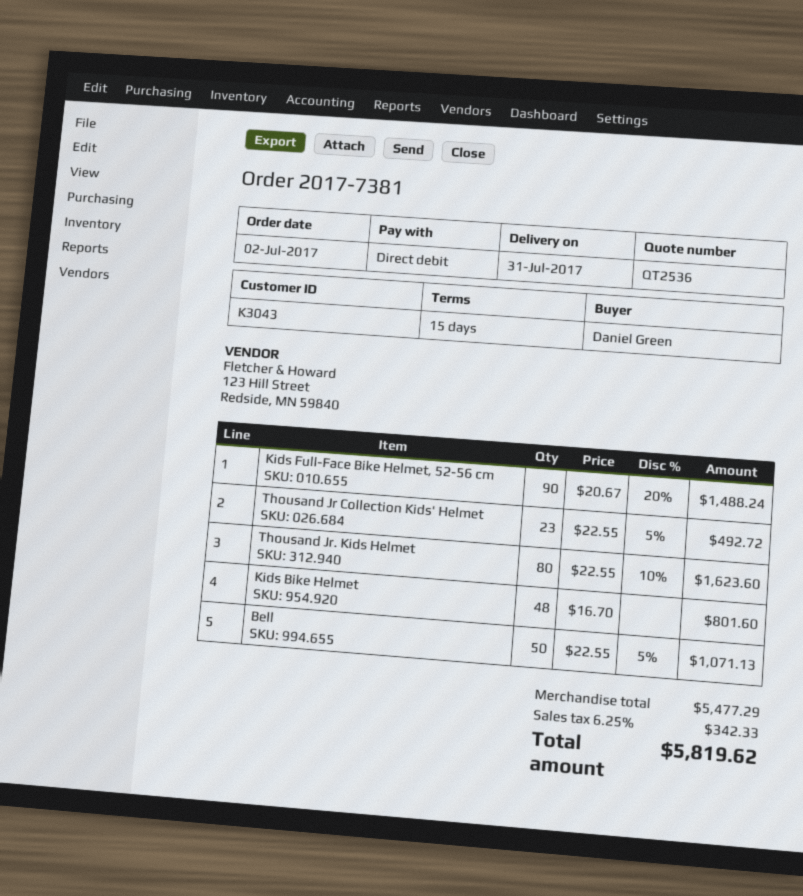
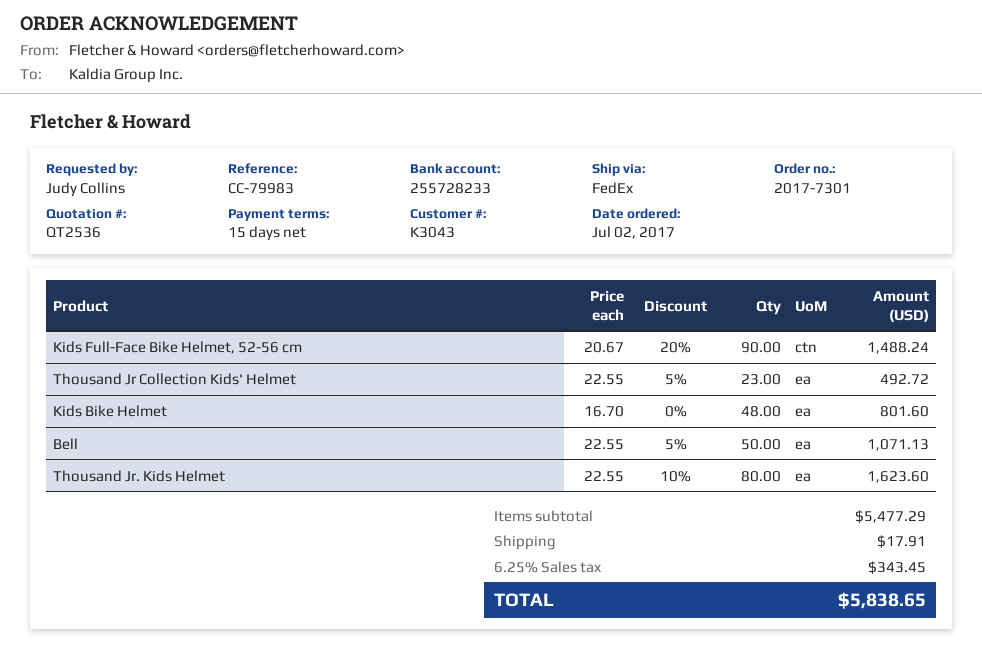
order number: 2017-7381 -> 2017-7301
ordered by: Daniel Green -> Judy Collins
shipping: none -> 17.91
tax: 6.25% = 342.33 -> 6.25% = 343.45
total: 5819.62 -> 5838.65

